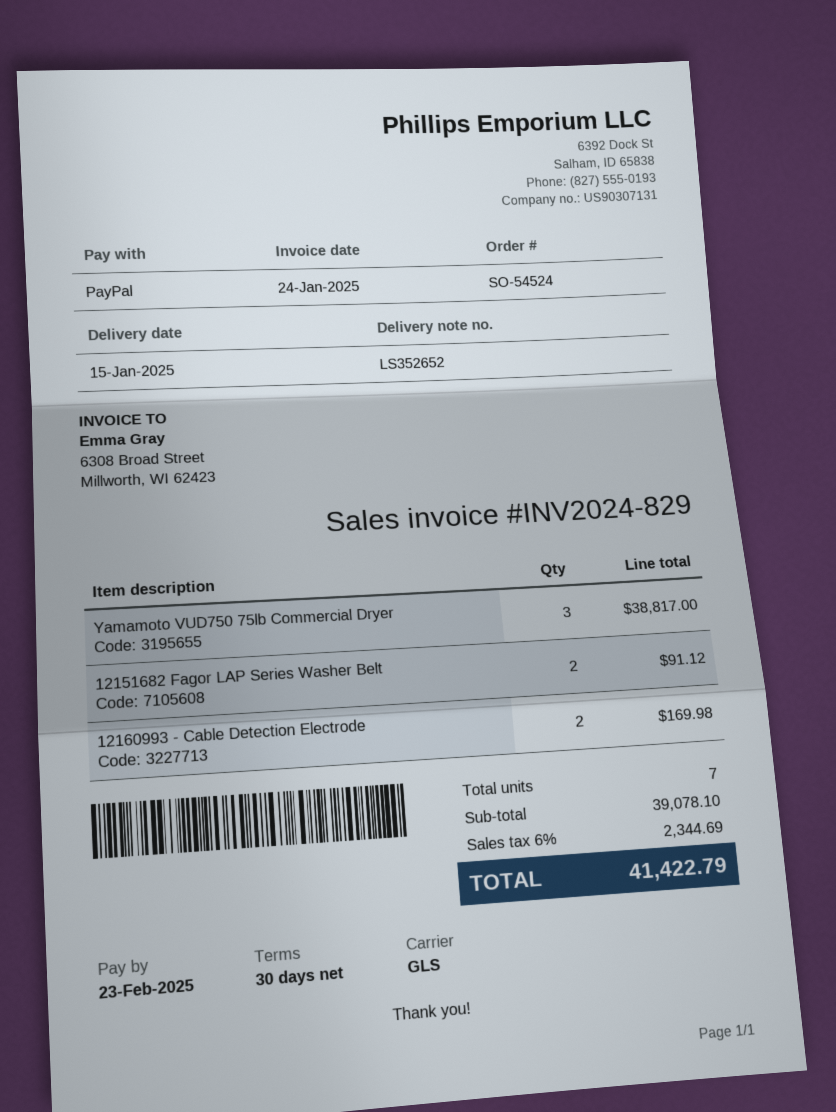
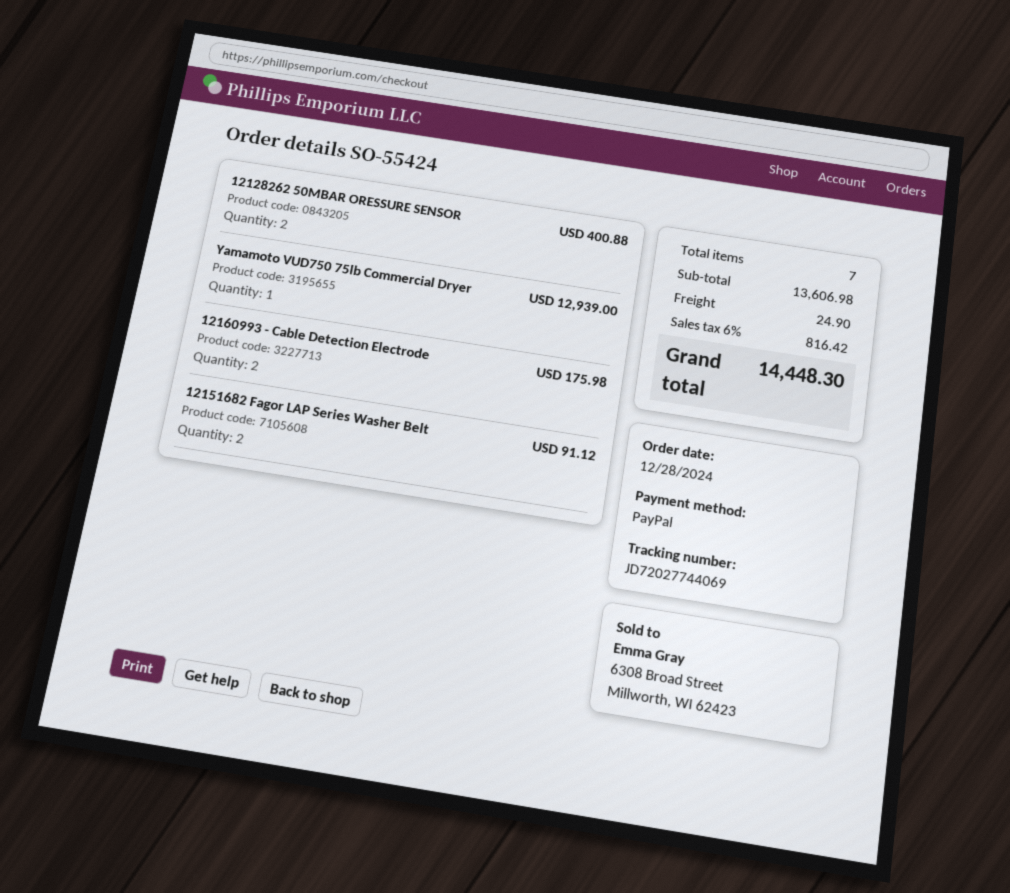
order number: SO-54524 -> SO-55424
Yamamoto VUD750 75lb Commercial Dryer: 3 for 38817.00 -> 1 for 12939.00
12160993 - Cable Detection Electrode: 2 for 169.98 -> 2 for 175.98
12128262 50MBAR ORESSURE SENSOR: none -> 2 for 400.88
subtotal: 39078.10 -> 13606.98
shipping: none -> 24.90
tax: 6% = 2344.69 -> 6% = 816.42
total: 41422.79 -> 14448.30

